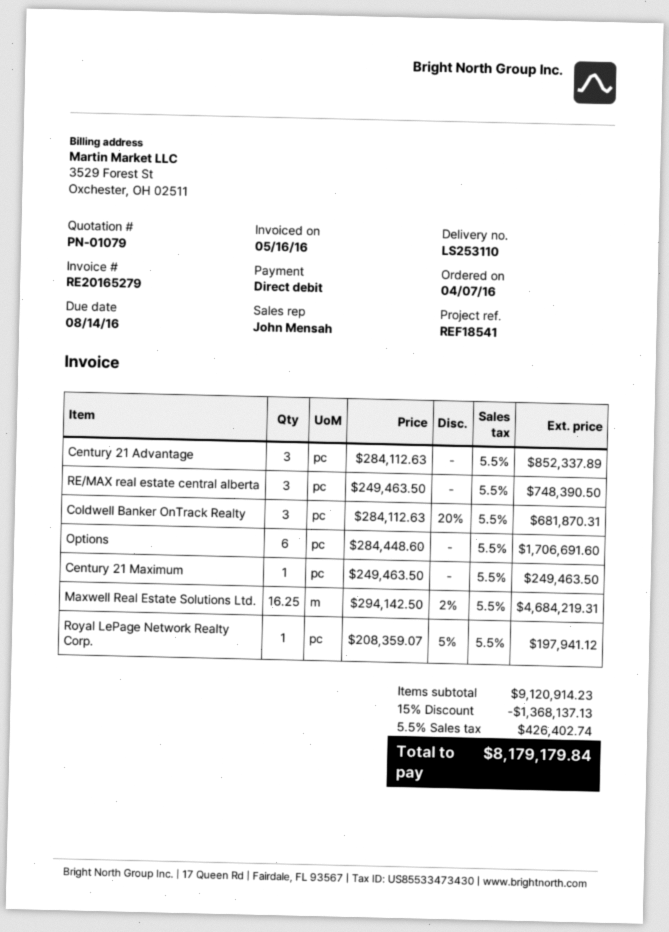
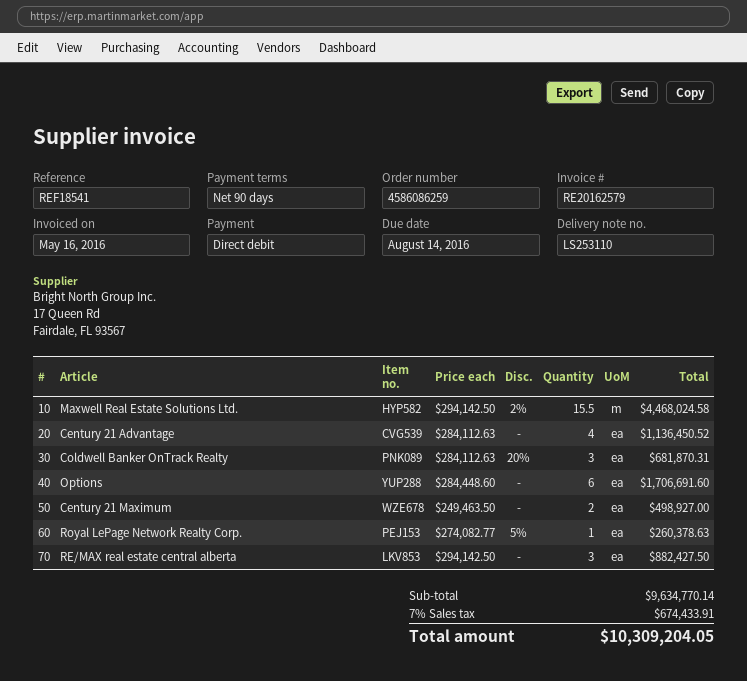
invoice number: RE20165279 -> RE20162579
Century 21 Advantage: 3 x 284112.63 = 852337.89 -> 4 x 284112.63 = 1136450.52
RE/MAX real estate central alberta: 3 x 249463.50 = 748390.50 -> 3 x 294142.50 = 882427.50
Century 21 Maximum: 1 x 249463.50 = 249463.50 -> 2 x 249463.50 = 498927.00
Maxwell Real Estate Solutions Ltd.: 16.25 x 294142.50 - 2% = 4684219.31 -> 15.5 x 294142.50 - 2% = 4468024.58
Royal LePage Network Realty Corp.: 1 x 208359.07 - 5% = 197941.12 -> 1 x 274082.77 - 5% = 260378.63
subtotal: 9120914.23 -> 9634770.14
discount: 15% = 1368137.13 -> none
tax: 5.5% = 426402.74 -> 7% = 674433.91
total: 8179179.84 -> 10309204.05

